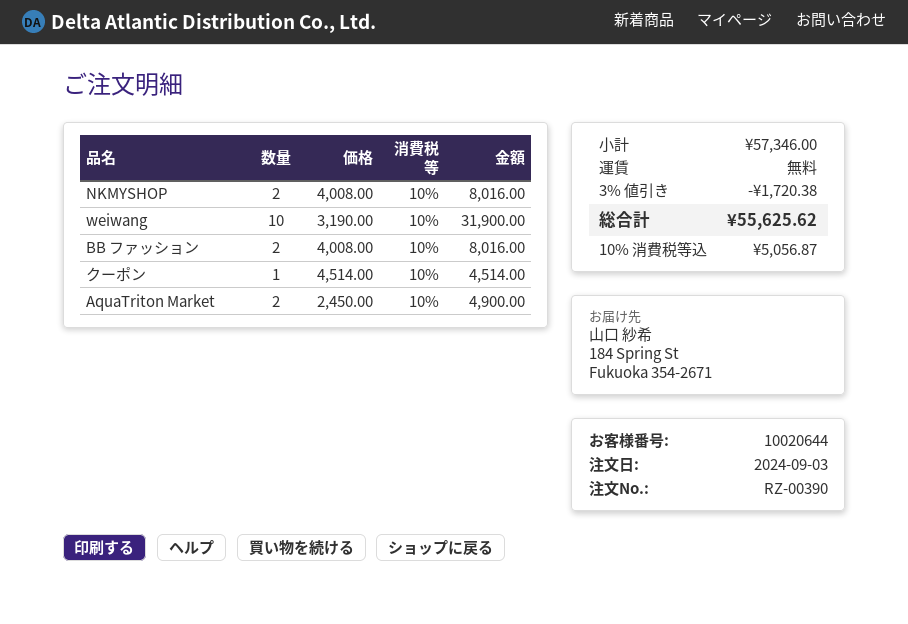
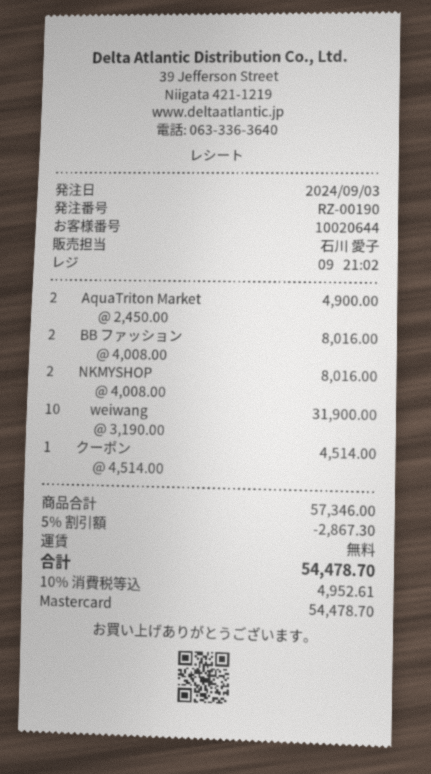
order number: RZ-00390 -> RZ-00190
discount: 3% = 1720.38 -> 5% = 2867.30
tax: 10% = 5056.87 -> 10% = 4952.61
total: 55625.62 -> 54478.70

